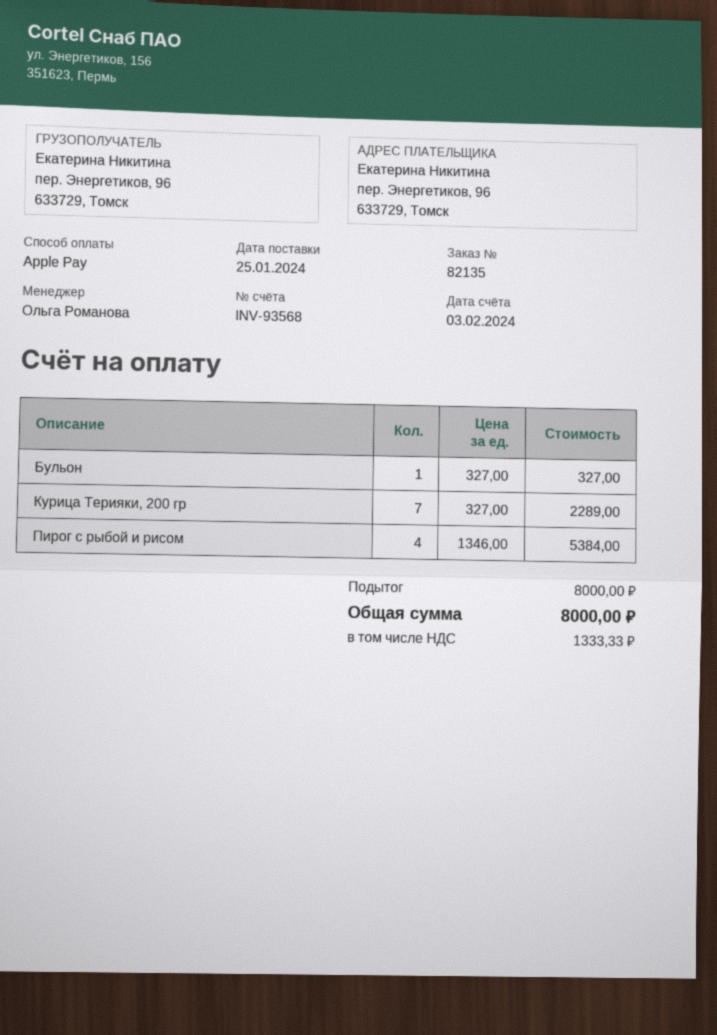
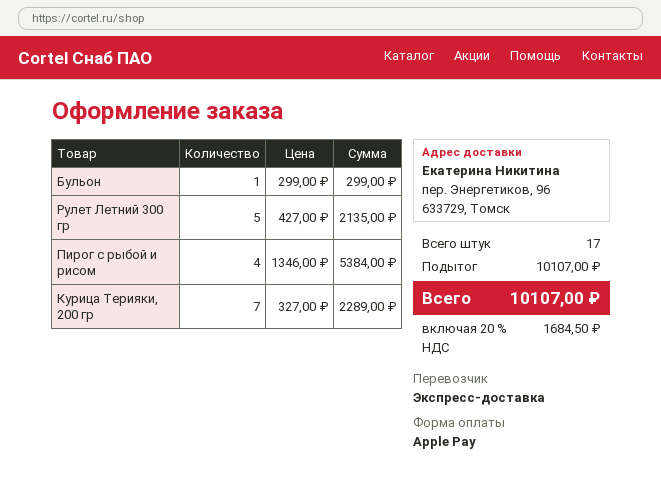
Бульон: 1 x 327.00 = 327.00 -> 1 x 299.00 = 299.00
Рулет Летний 300 гр: none -> 5 x 427.00 = 2135.00
subtotal: 8000.00 -> 10107.00
tax: 1333.33 -> 1684.50
total: 8000.00 -> 10107.00

